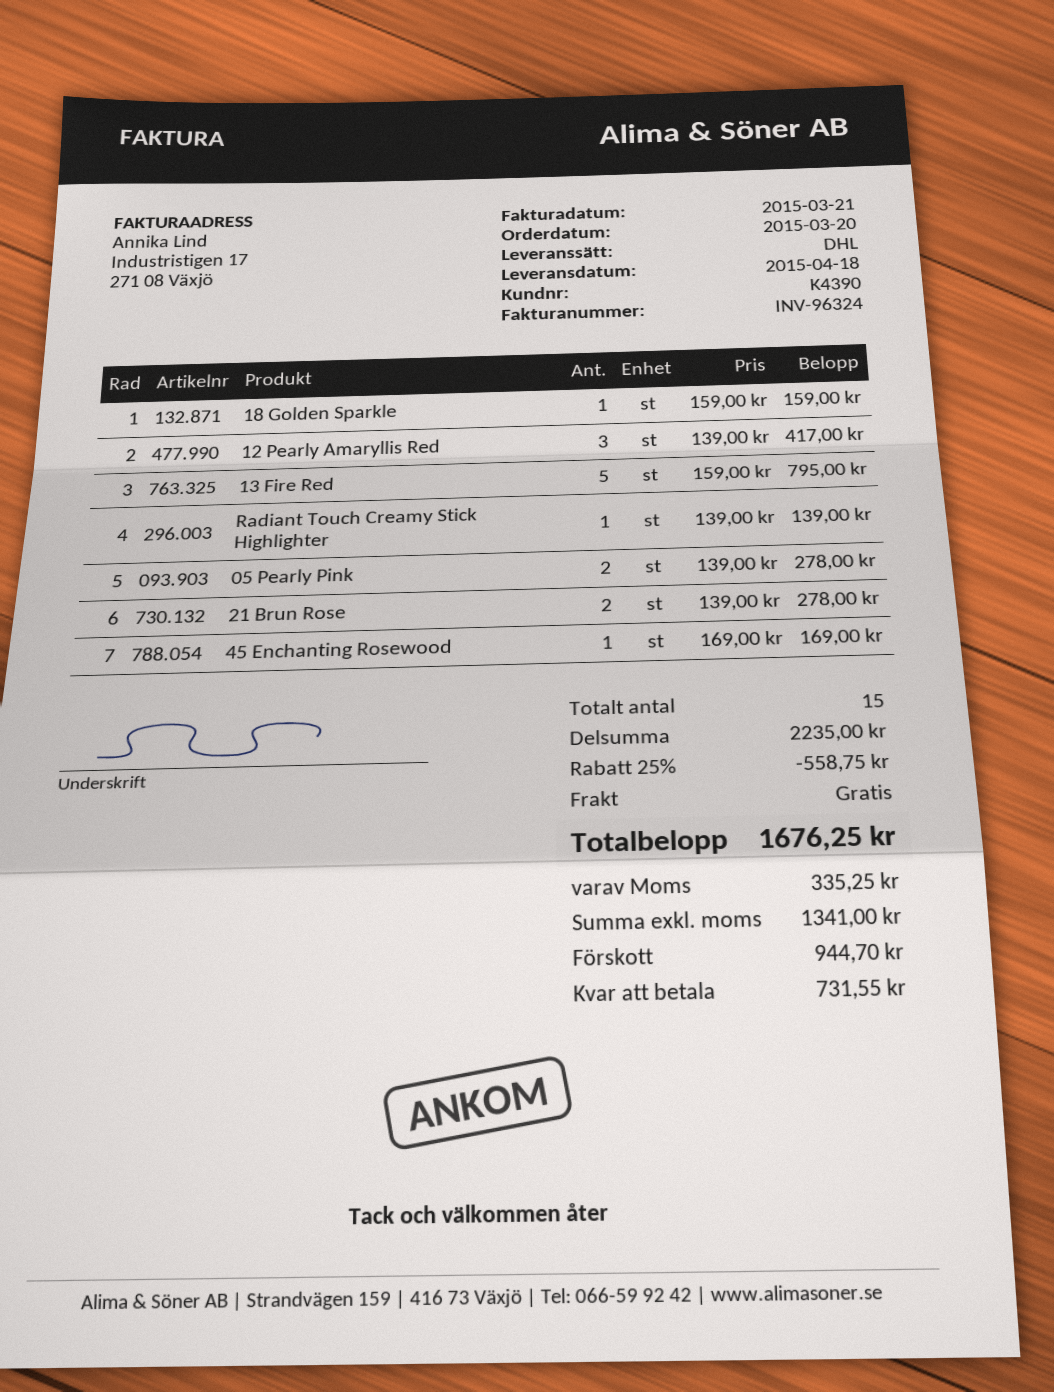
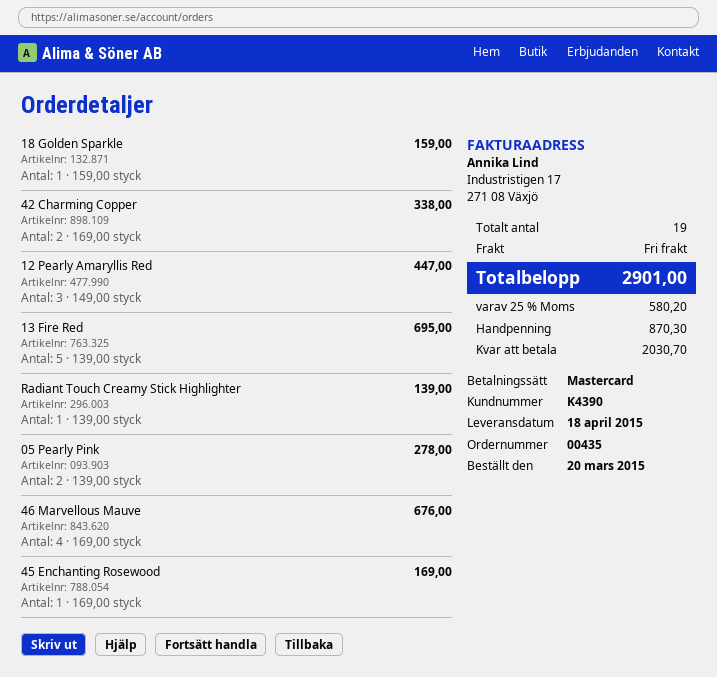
12 Pearly Amaryllis Red: 3 x 139.00 = 417.00 -> 3 x 149.00 = 447.00
13 Fire Red: 5 x 159.00 = 795.00 -> 5 x 139.00 = 695.00
21 Brun Rose: 2 x 139.00 = 278.00 -> none
42 Charming Copper: none -> 2 x 169.00 = 338.00
46 Marvellous Mauve: none -> 4 x 169.00 = 676.00
total quantity: 15 -> 19
discount: 25% = 558.75 -> none
tax: 335.25 -> 580.20
total: 1676.25 -> 2901.00
deposit: 944.70 -> 870.30
balance: 731.55 -> 2030.70

